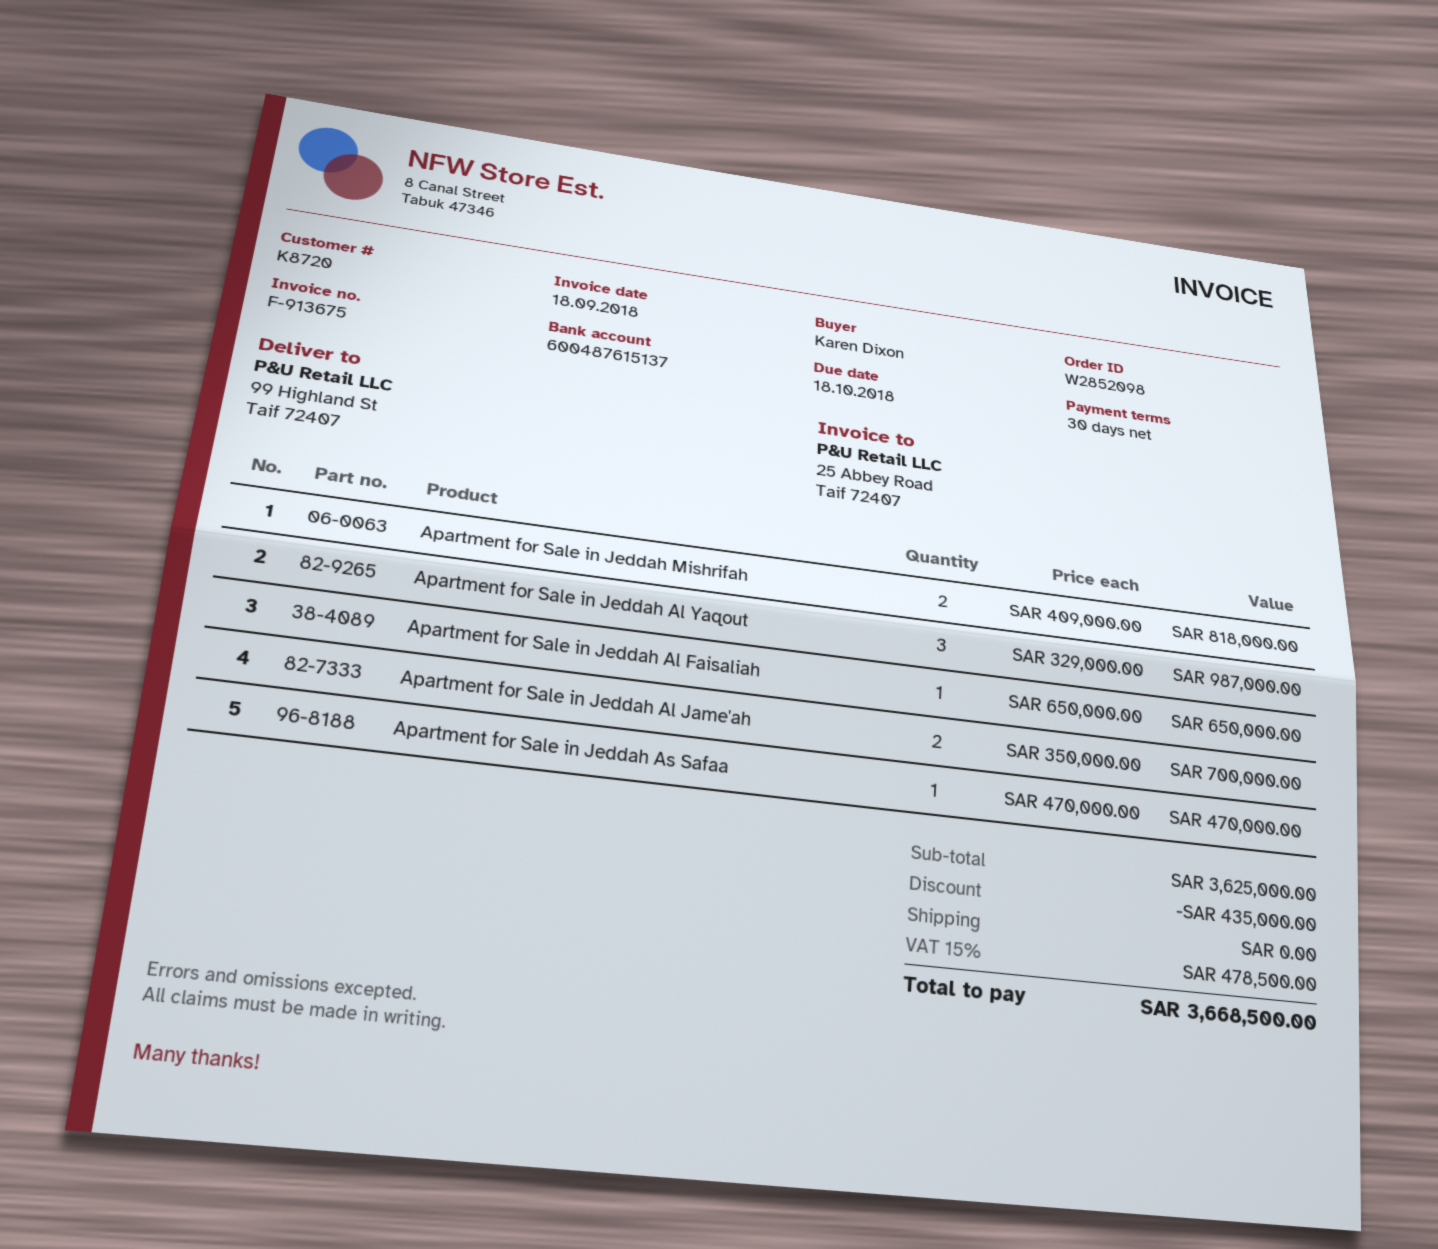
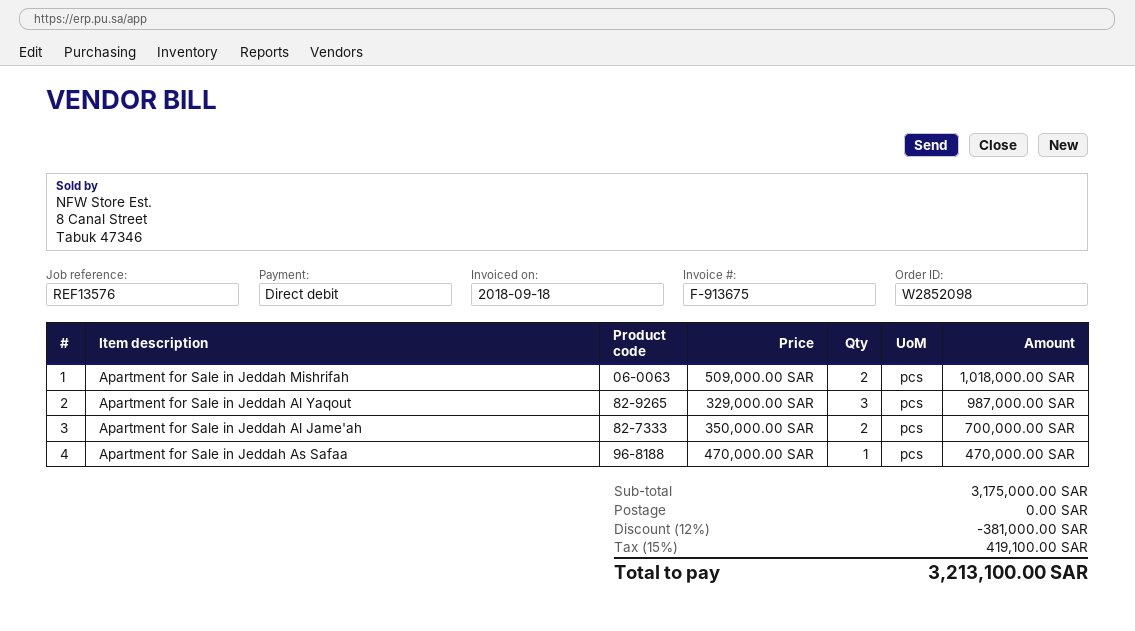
Apartment for Sale in Jeddah Mishrifah: 2 x 409000.00 = 818000.00 -> 2 x 509000.00 = 1018000.00
Apartment for Sale in Jeddah Al Faisaliah: 1 x 650000.00 = 650000.00 -> none
subtotal: 3625000.00 -> 3175000.00
discount: 435000.00 -> 381000.00
tax: 15% = 478500.00 -> 15% = 419100.00
total: 3668500.00 -> 3213100.00

